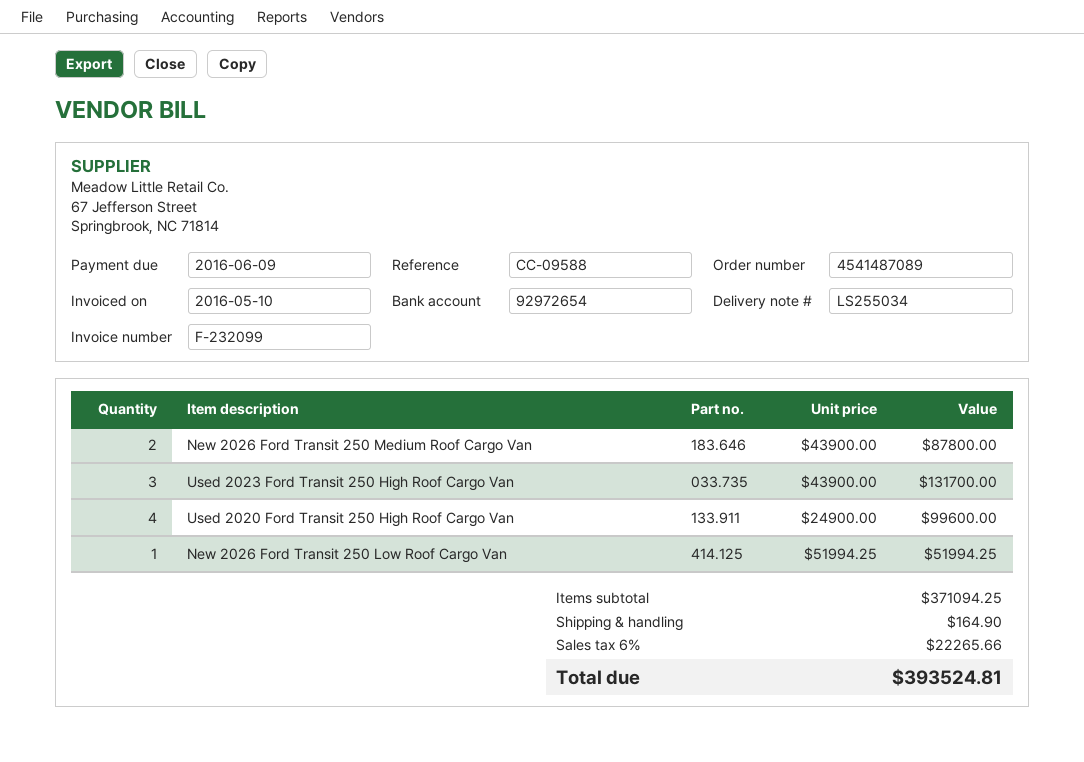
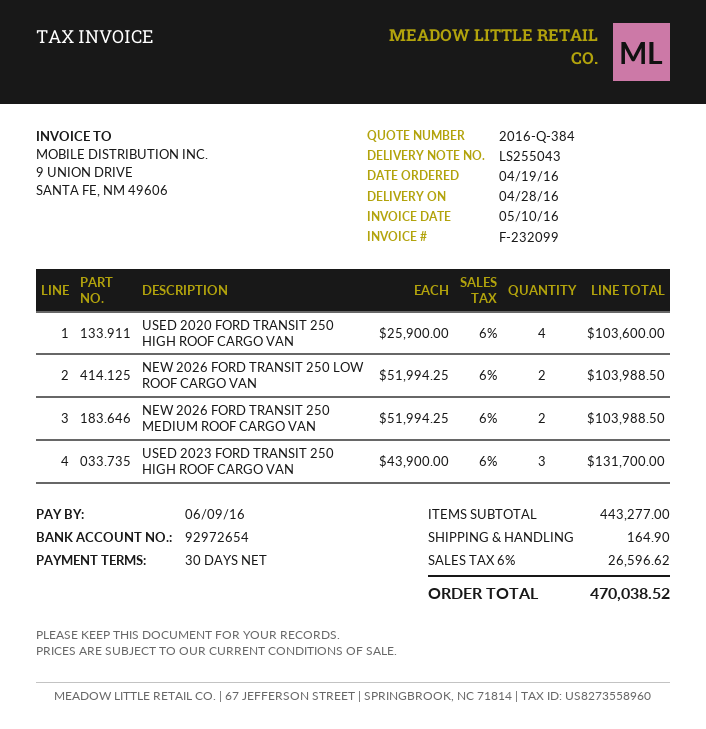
delivery note number: LS255034 -> LS255043
New 2026 Ford Transit 250 Medium Roof Cargo Van: 2 x 43900.00 = 87800.00 -> 2 x 51994.25 = 103988.50
Used 2020 Ford Transit 250 High Roof Cargo Van: 4 x 24900.00 = 99600.00 -> 4 x 25900.00 = 103600.00
New 2026 Ford Transit 250 Low Roof Cargo Van: 1 x 51994.25 = 51994.25 -> 2 x 51994.25 = 103988.50
subtotal: 371094.25 -> 443277.00
tax: 6% = 22265.66 -> 6% = 26596.62
total: 393524.81 -> 470038.52

